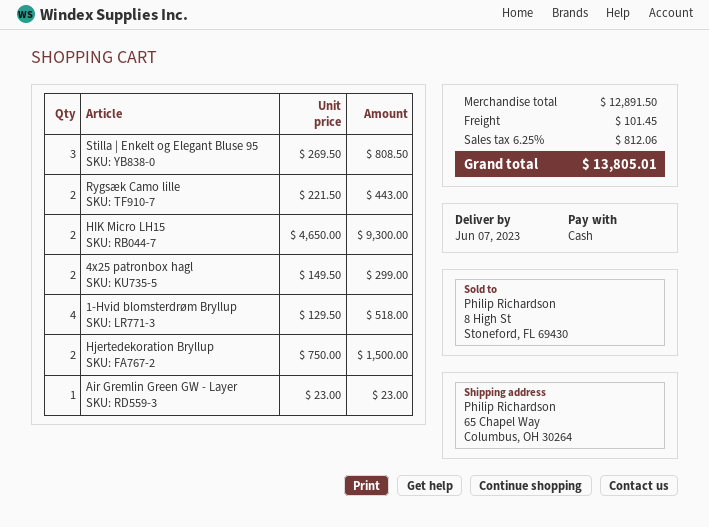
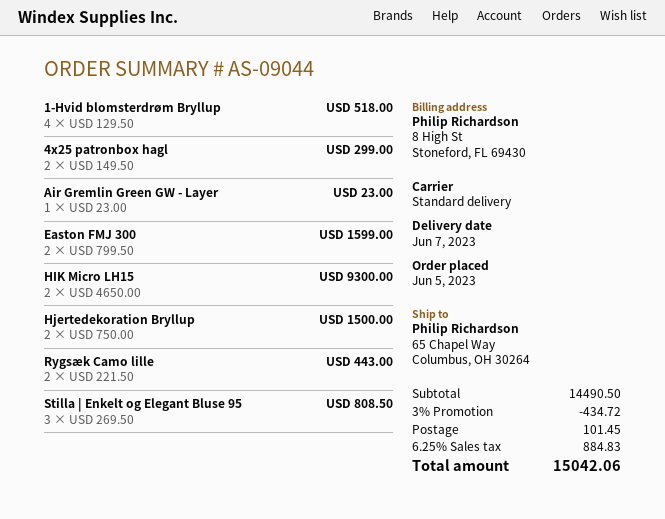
Easton FMJ 300: none -> 2 x 799.50 = 1599.00
subtotal: 12891.50 -> 14490.50
discount: none -> 3% = 434.72
tax: 6.25% = 812.06 -> 6.25% = 884.83
total: 13805.01 -> 15042.06

